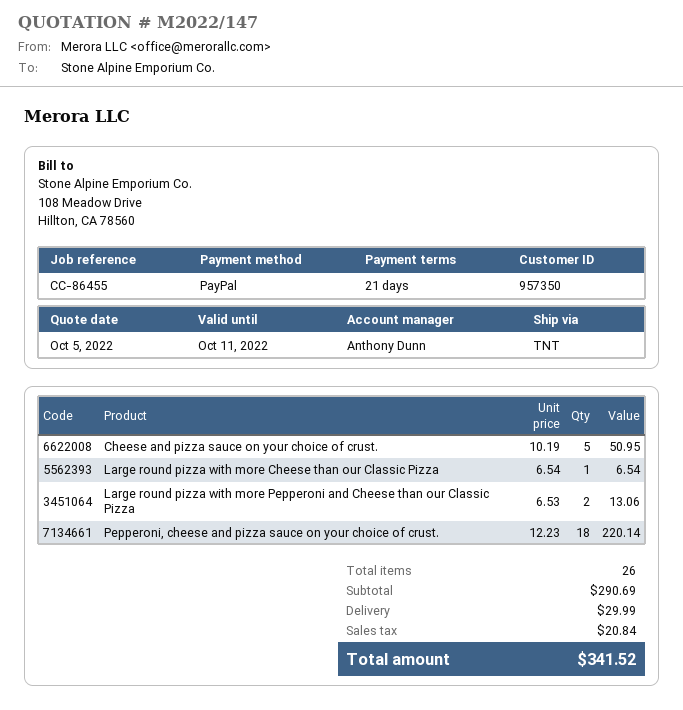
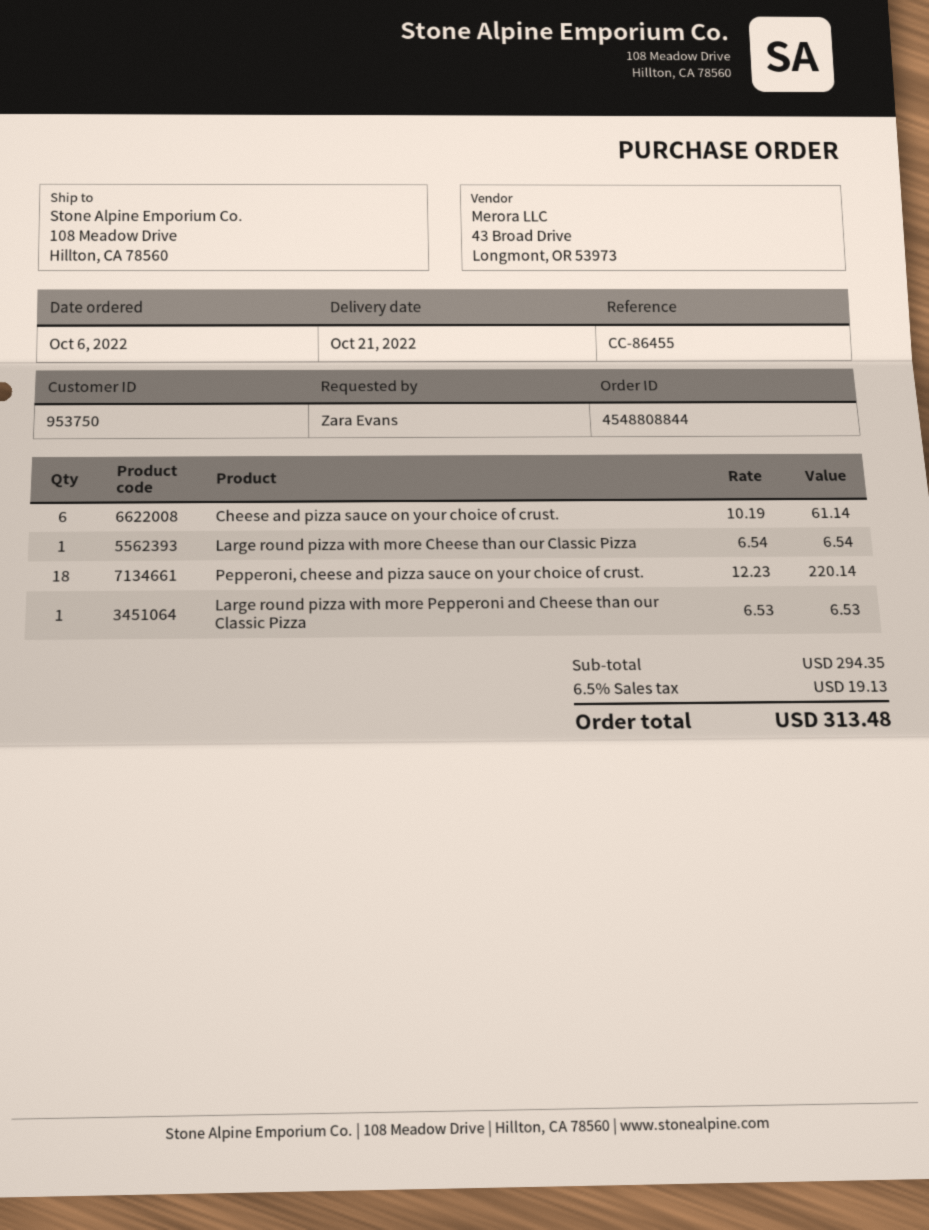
customer number: 957350 -> 953750
Cheese and pizza sauce on your choice of crust.: 5 x 10.19 = 50.95 -> 6 x 10.19 = 61.14
Large round pizza with more Pepperoni and Cheese than our Classic Pizza: 2 x 6.53 = 13.06 -> 1 x 6.53 = 6.53
subtotal: 290.69 -> 294.35
shipping: 29.99 -> none
tax: 20.84 -> 19.13
total: 341.52 -> 313.48

